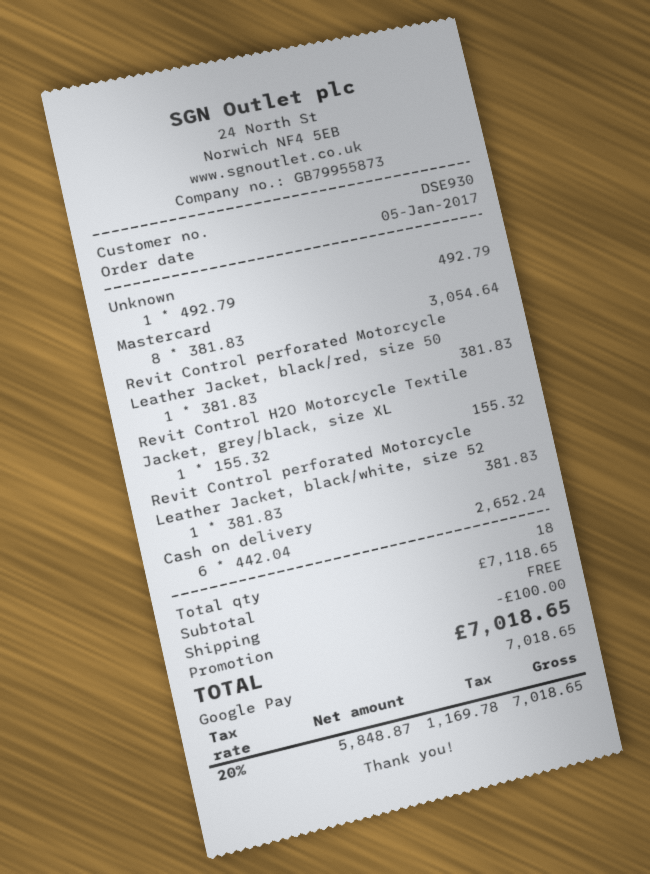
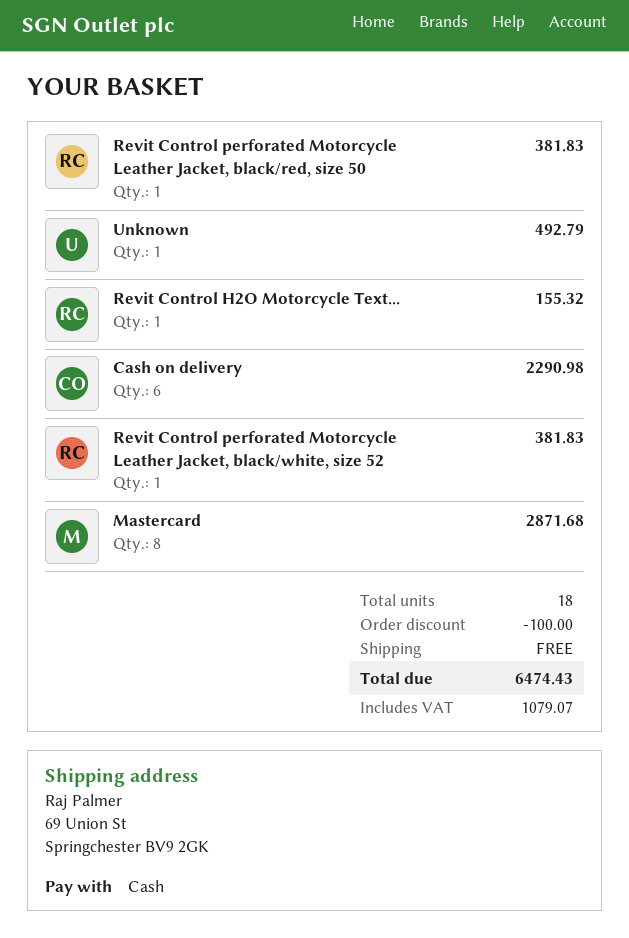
payment method: Google Pay -> cash
Mastercard: 8 for 3054.64 -> 8 for 2871.68
Cash on delivery: 6 for 2652.24 -> 6 for 2290.98
tax: 1169.78 -> 1079.07
total: 7018.65 -> 6474.43

